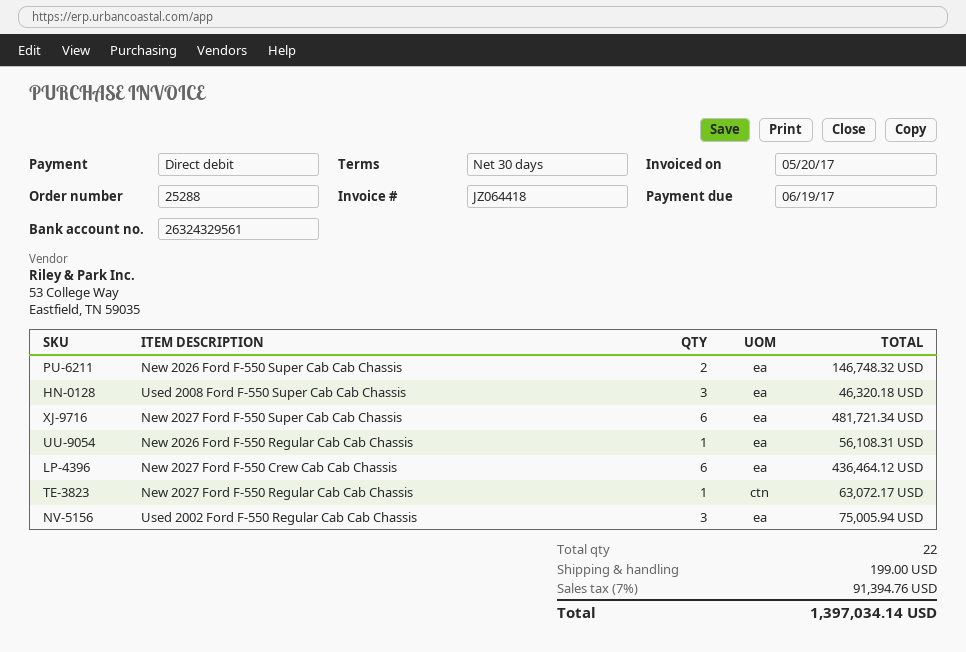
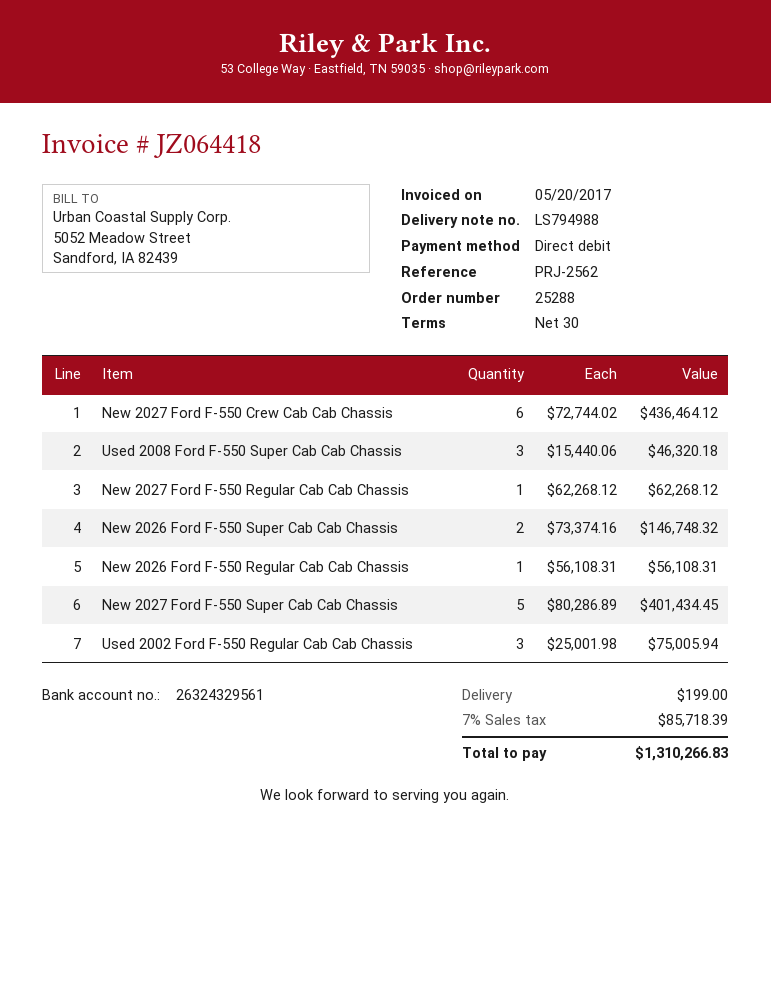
New 2027 Ford F-550 Super Cab Cab Chassis: 6 for 481721.34 -> 5 for 401434.45
New 2027 Ford F-550 Regular Cab Cab Chassis: 1 for 63072.17 -> 1 for 62268.12
tax: 7% = 91394.76 -> 7% = 85718.39
total: 1397034.14 -> 1310266.83

